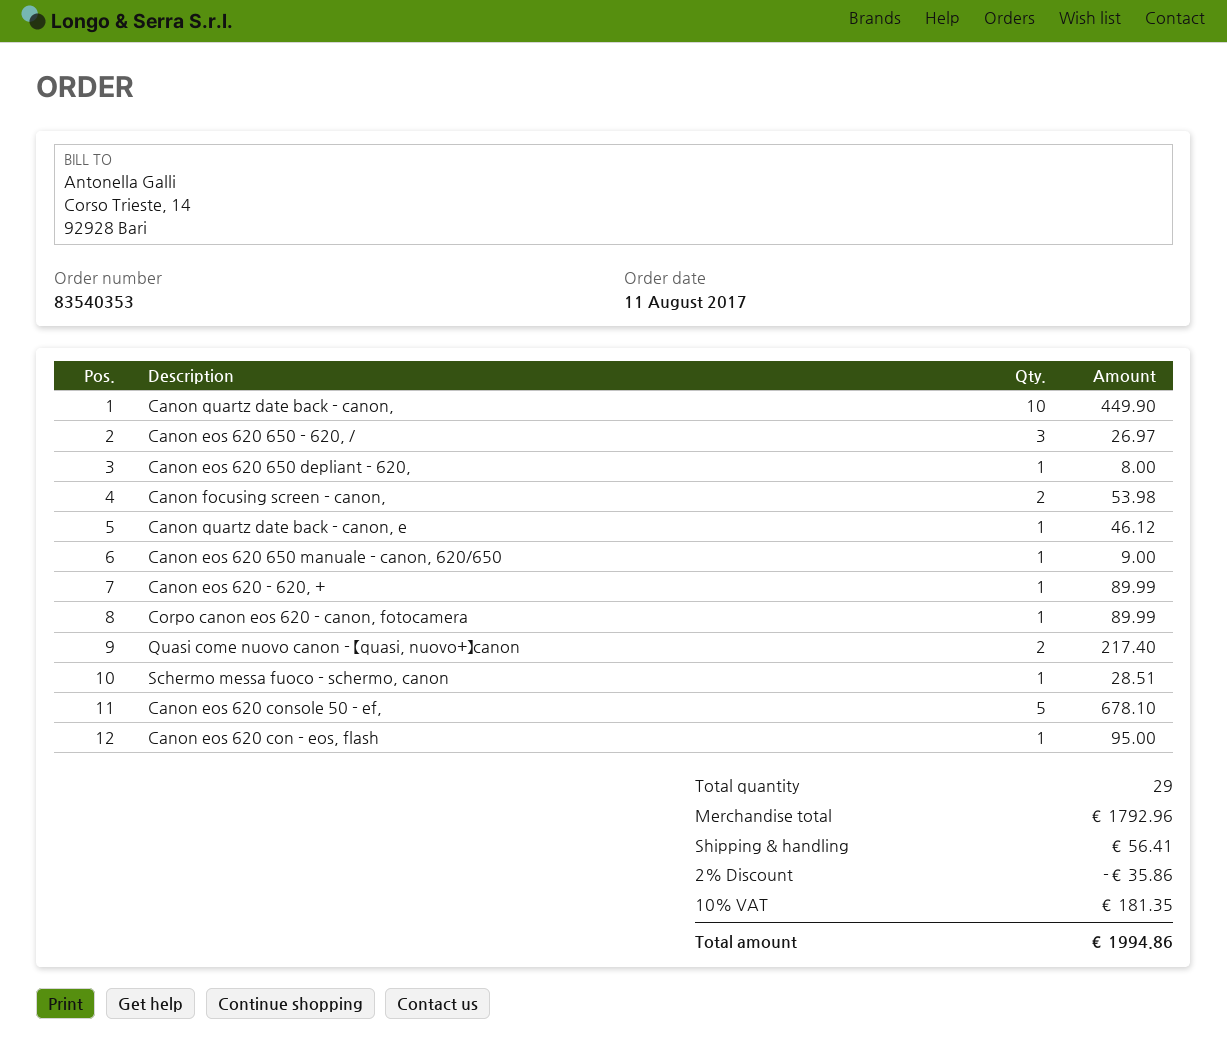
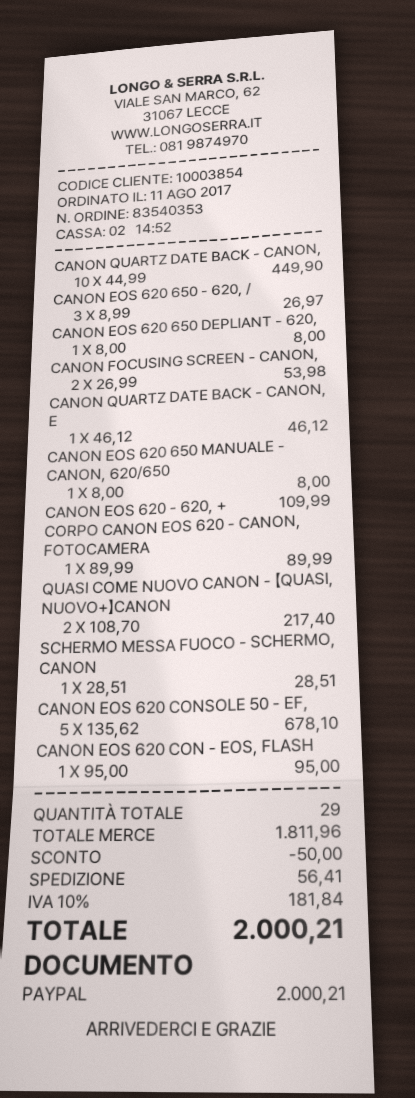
Canon eos 620 650 manuale - canon, 620/650: 1 for 9.00 -> 1 for 8.00
Canon eos 620 - 620, +: 1 for 89.99 -> 1 for 109.99
subtotal: 1792.96 -> 1811.96
discount: 35.86 -> 50.00
tax: 10% = 181.35 -> 10% = 181.84
total: 1994.86 -> 2000.21

